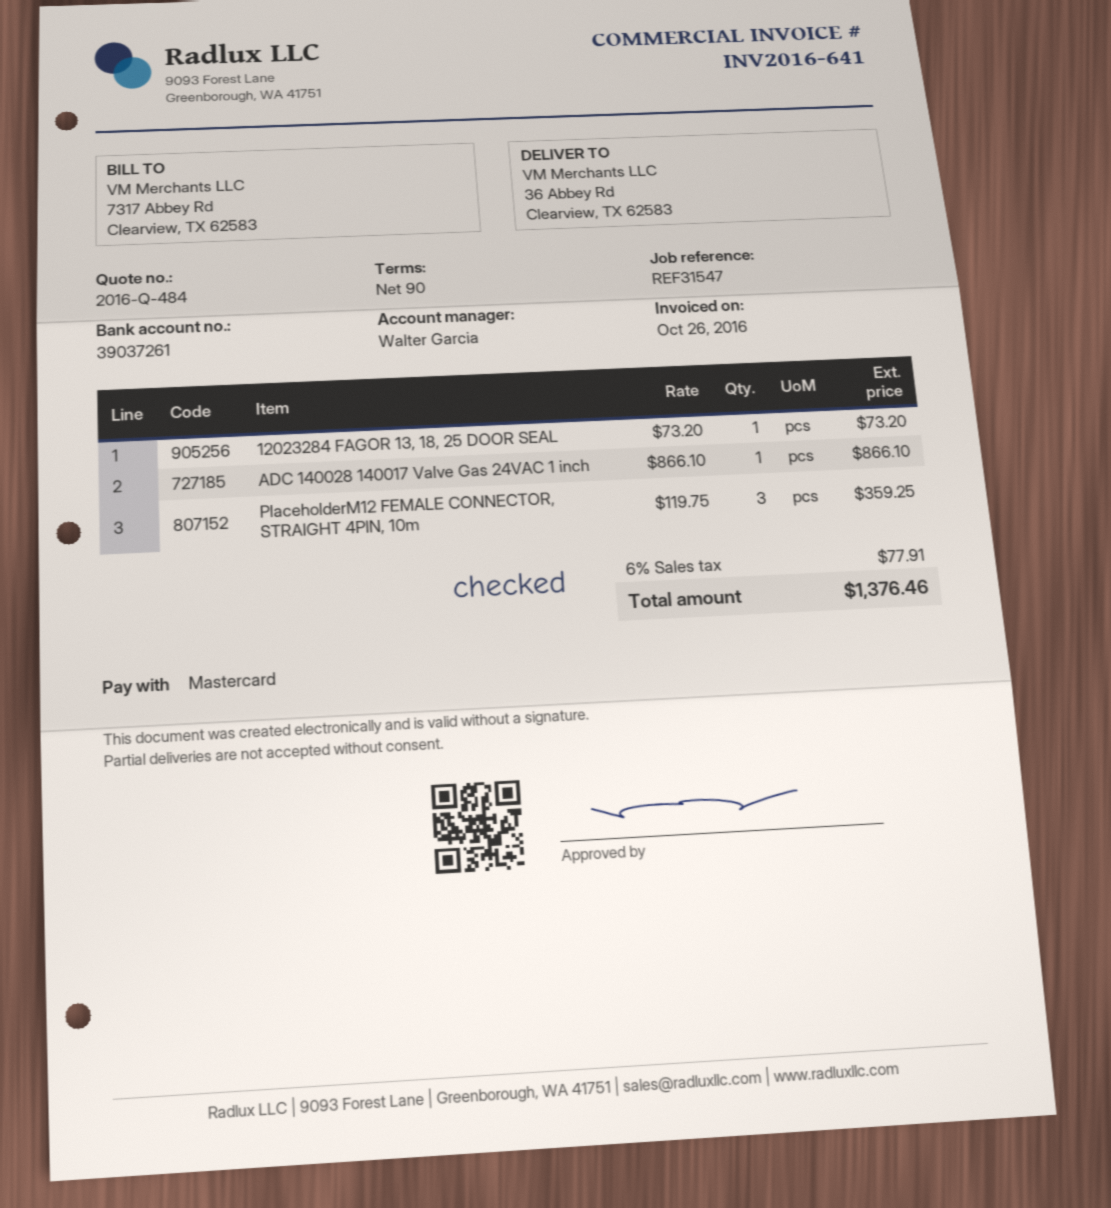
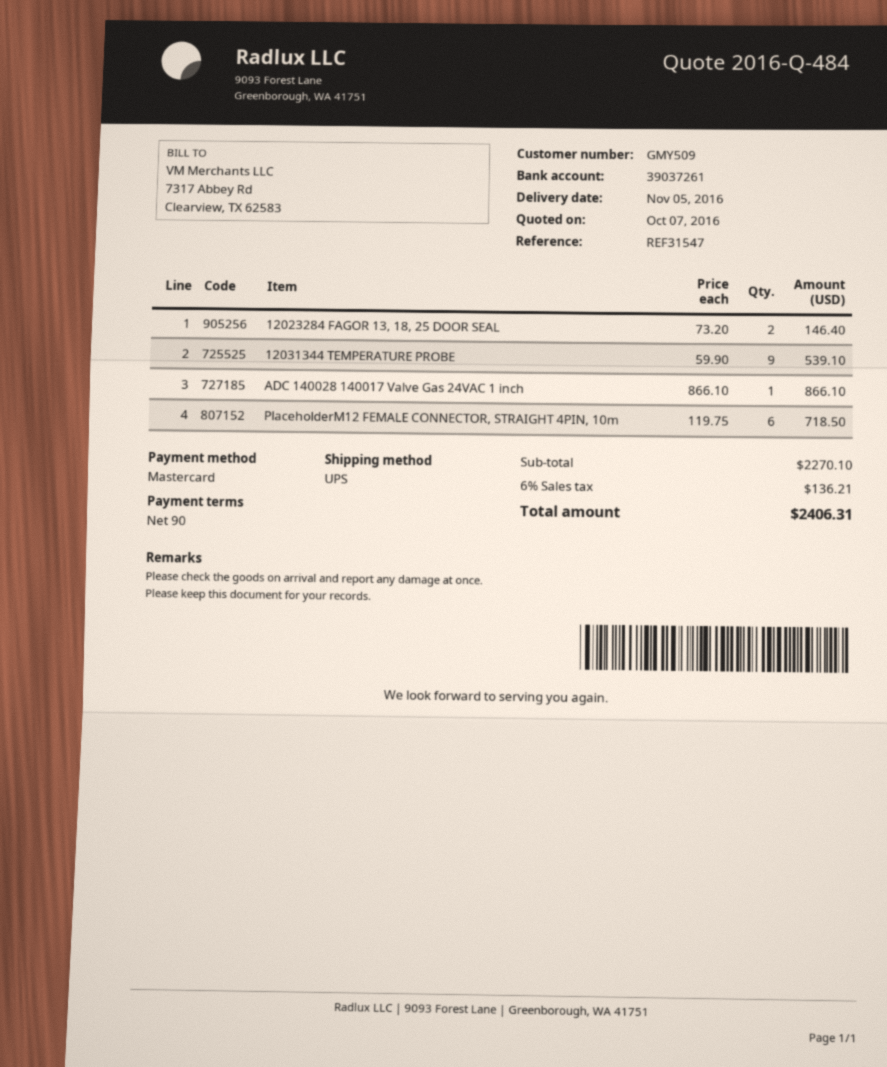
12023284 FAGOR 13, 18, 25 DOOR SEAL: 1 x 73.20 = 73.20 -> 2 x 73.20 = 146.40
PlaceholderM12 FEMALE CONNECTOR, STRAIGHT 4PIN, 10m: 3 x 119.75 = 359.25 -> 6 x 119.75 = 718.50
12031344 TEMPERATURE PROBE: none -> 9 x 59.90 = 539.10
tax: 6% = 77.91 -> 6% = 136.21
total: 1376.46 -> 2406.31

